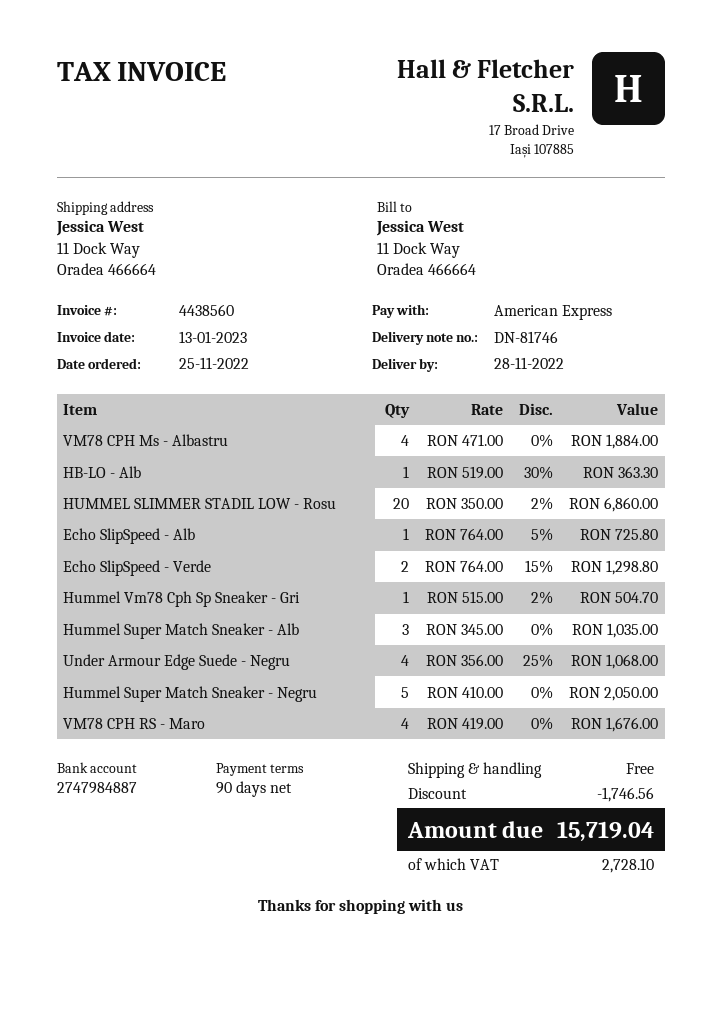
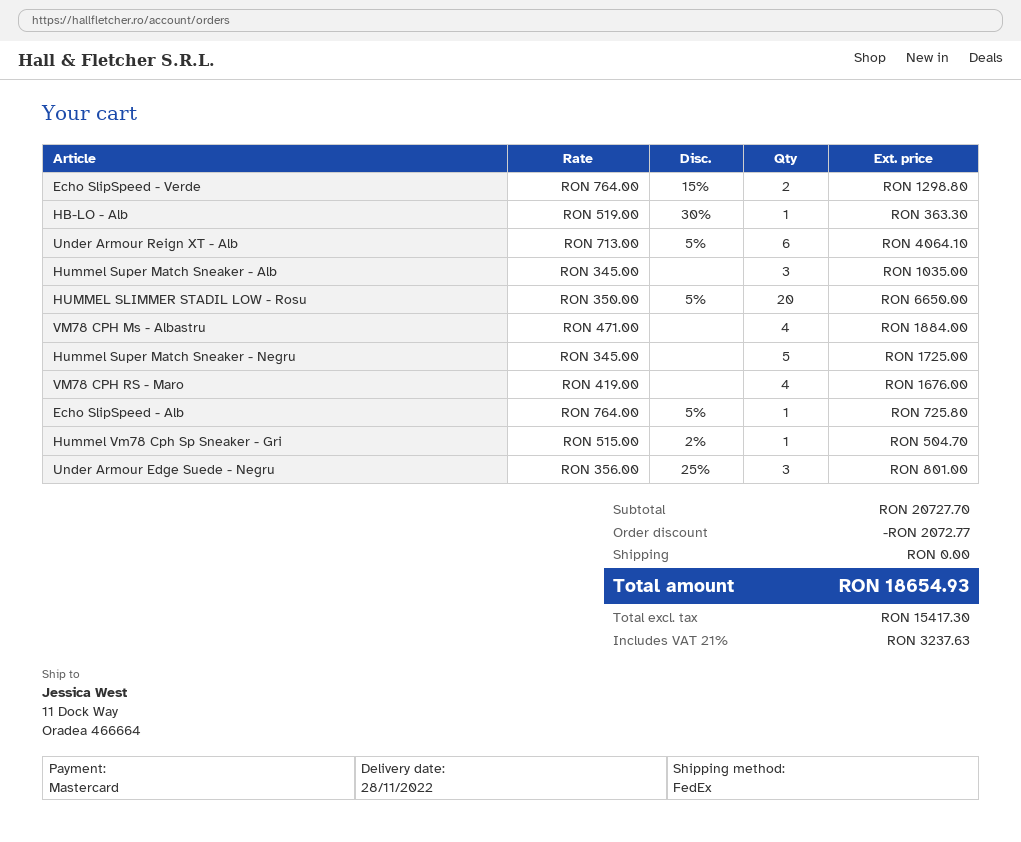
payment method: American Express -> Mastercard
HUMMEL SLIMMER STADIL LOW - Rosu: 20 x 350.00 - 2% = 6860.00 -> 20 x 350.00 - 5% = 6650.00
Under Armour Edge Suede - Negru: 4 x 356.00 - 25% = 1068.00 -> 3 x 356.00 - 25% = 801.00
Hummel Super Match Sneaker - Negru: 5 x 410.00 = 2050.00 -> 5 x 345.00 = 1725.00
Under Armour Reign XT - Alb: none -> 6 x 713.00 - 5% = 4064.10
discount: 1746.56 -> 2072.77
tax: 2728.10 -> 3237.63
total: 15719.04 -> 18654.93

